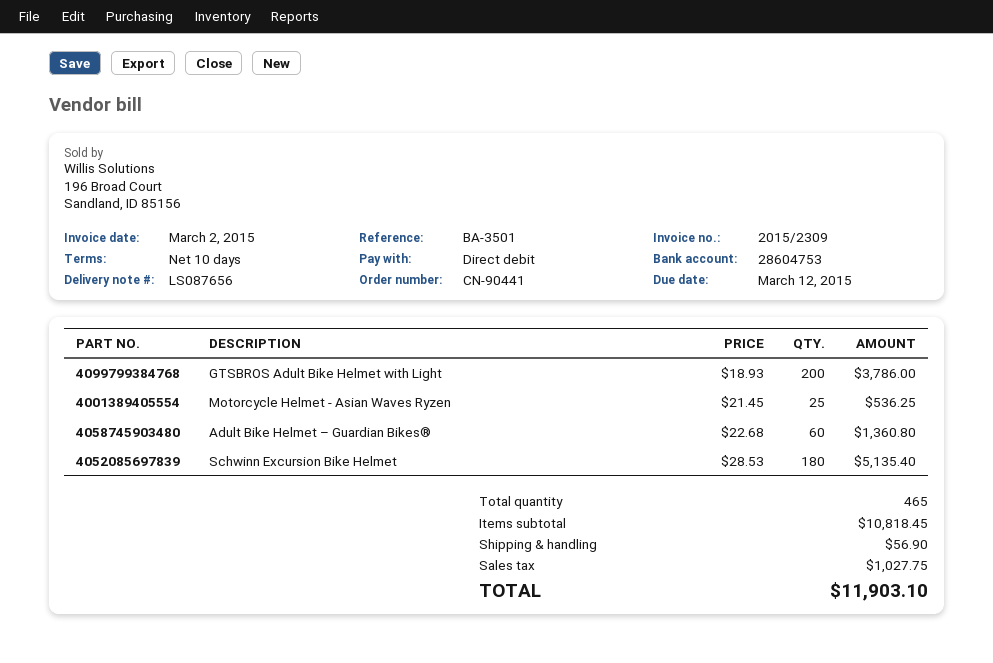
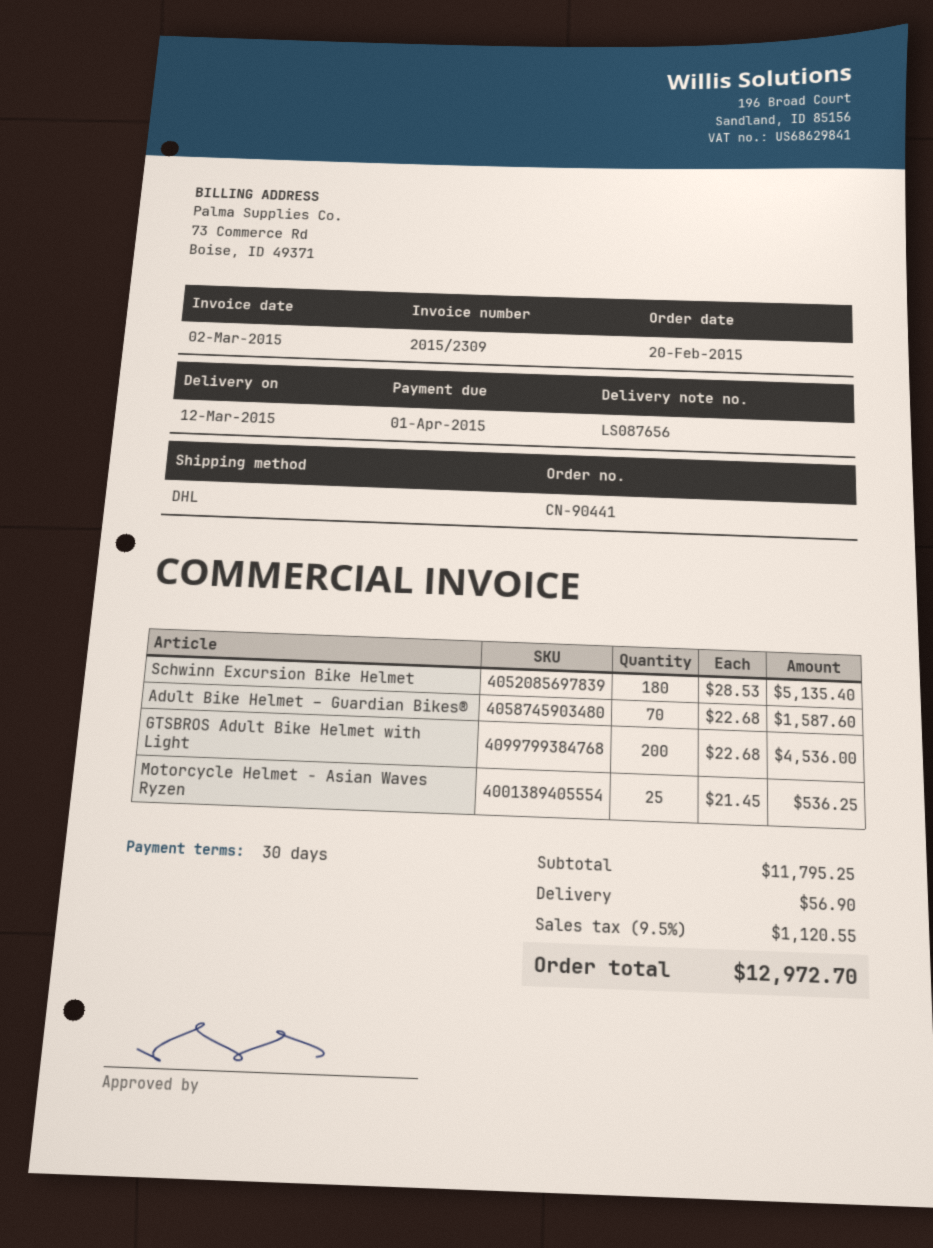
payment terms: 10 days -> 30 days
due date: 2015-03-12 -> 2015-04-01
GTSBROS Adult Bike Helmet with Light: 200 x 18.93 = 3786.00 -> 200 x 22.68 = 4536.00
Adult Bike Helmet – Guardian Bikes®: 60 x 22.68 = 1360.80 -> 70 x 22.68 = 1587.60
subtotal: 10818.45 -> 11795.25
tax: 1027.75 -> 1120.55
total: 11903.10 -> 12972.70

